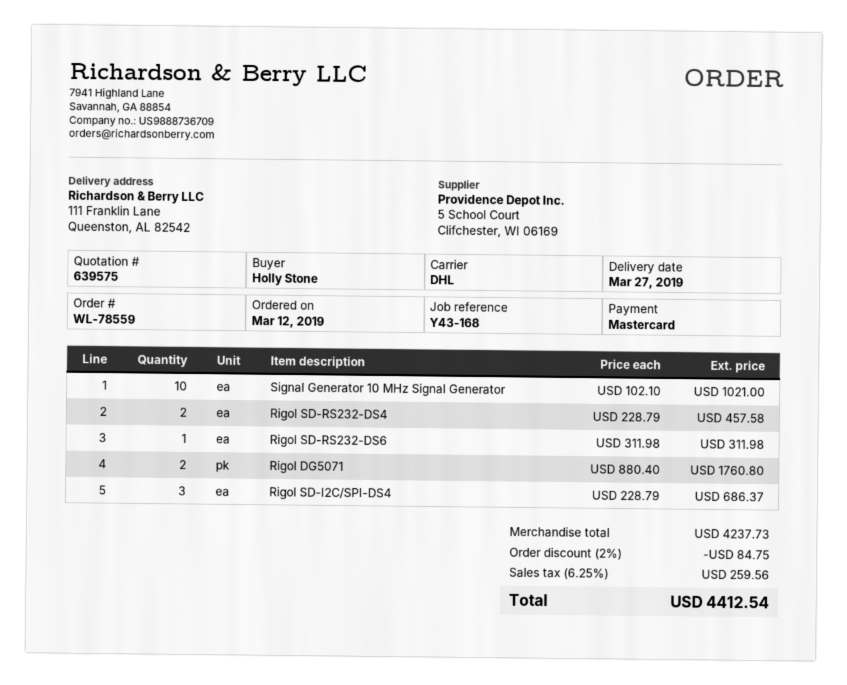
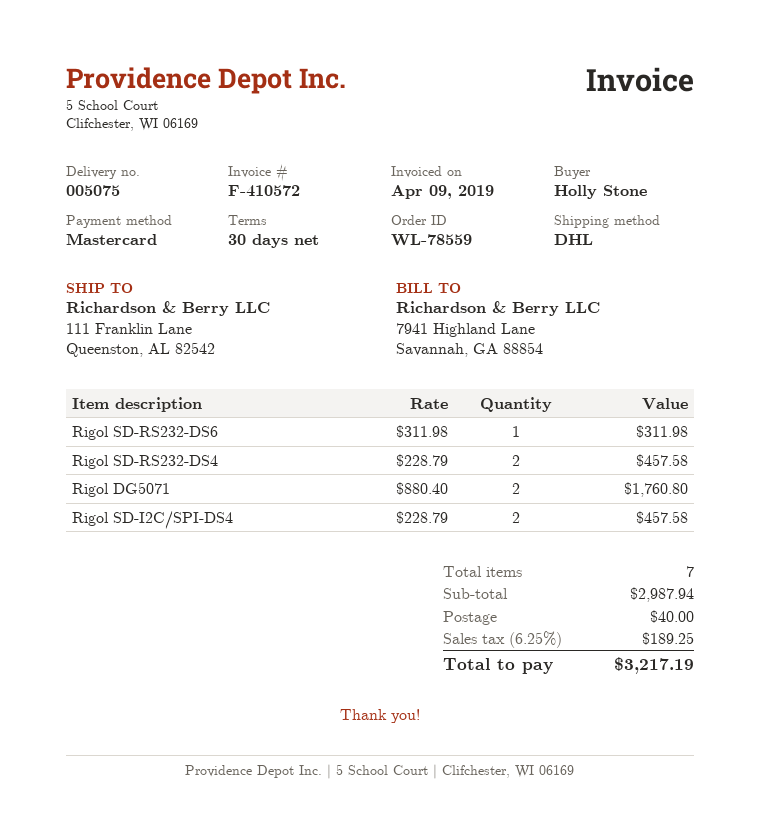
Signal Generator 10 MHz Signal Generator: 10 x 102.10 = 1021.00 -> none
Rigol SD-I2C/SPI-DS4: 3 x 228.79 = 686.37 -> 2 x 228.79 = 457.58
subtotal: 4237.73 -> 2987.94
discount: 2% = 84.75 -> none
shipping: none -> 40.00
tax: 6.25% = 259.56 -> 6.25% = 189.25
total: 4412.54 -> 3217.19

